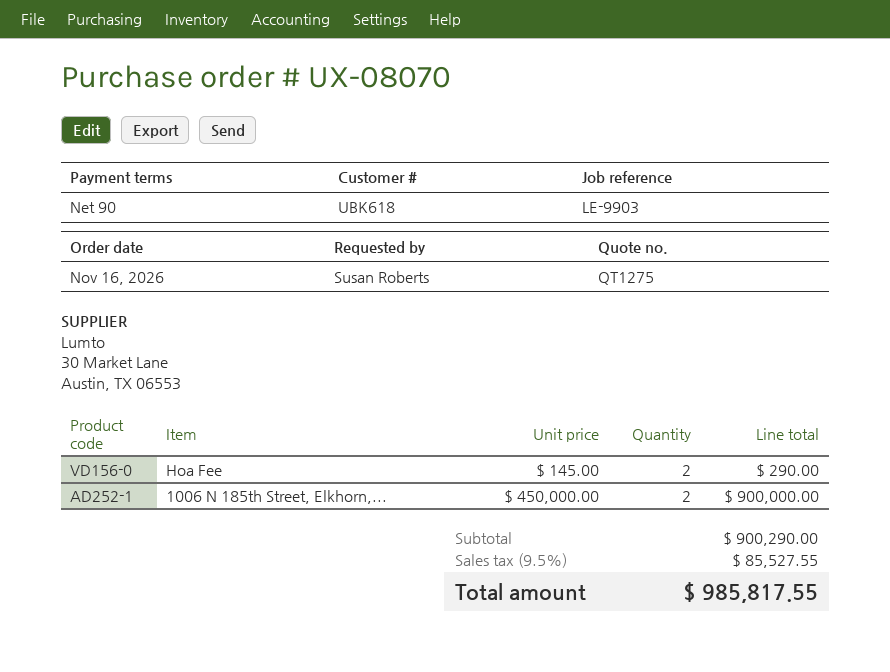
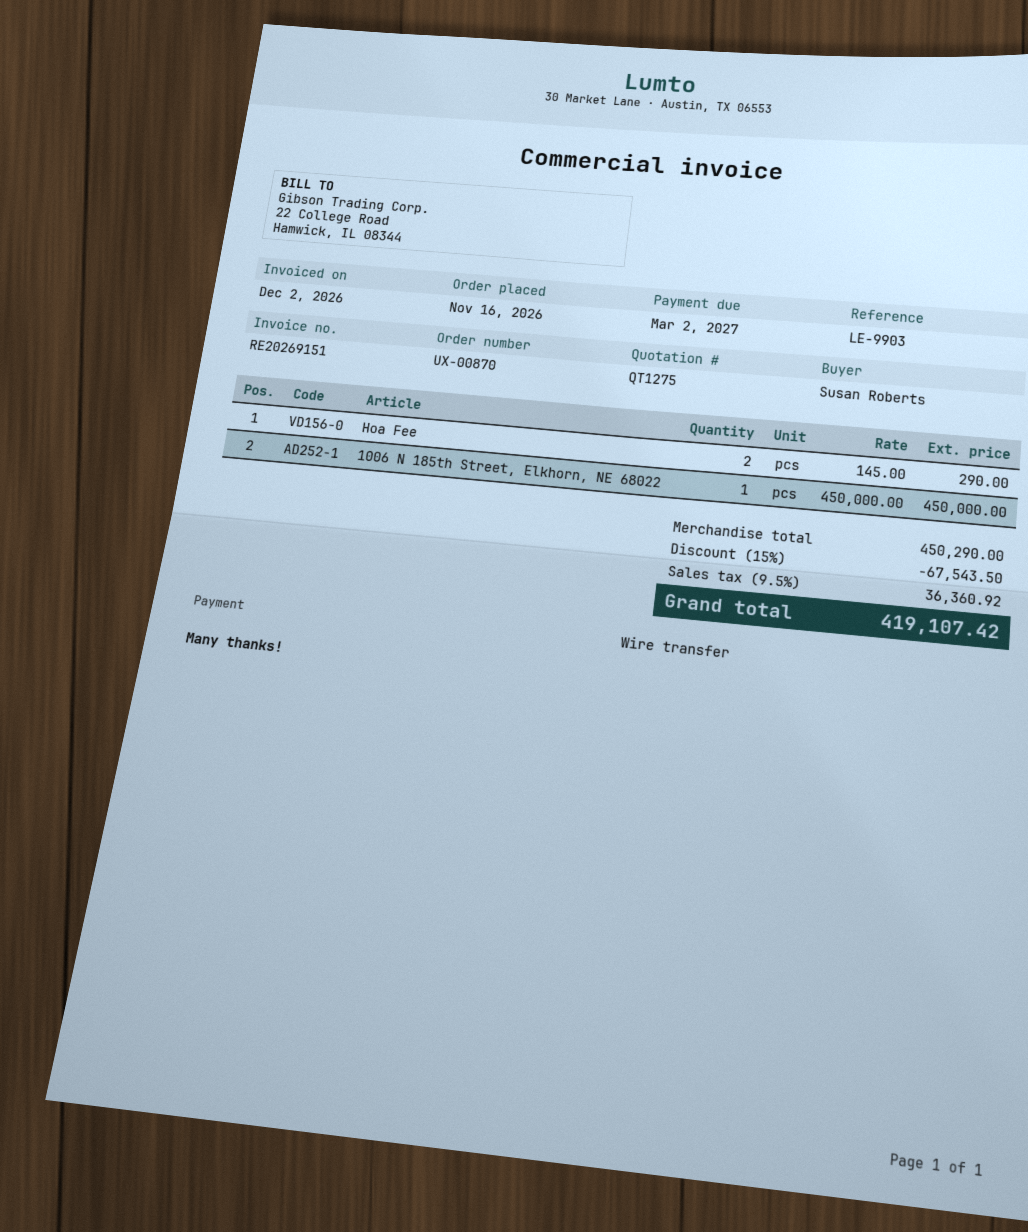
order number: UX-08070 -> UX-00870
1006 N 185th Street, Elkhorn,...: 2 x 450000.00 = 900000.00 -> 1 x 450000.00 = 450000.00
subtotal: 900290.00 -> 450290.00
discount: none -> 15% = 67543.50
tax: 9.5% = 85527.55 -> 9.5% = 36360.92
total: 985817.55 -> 419107.42

